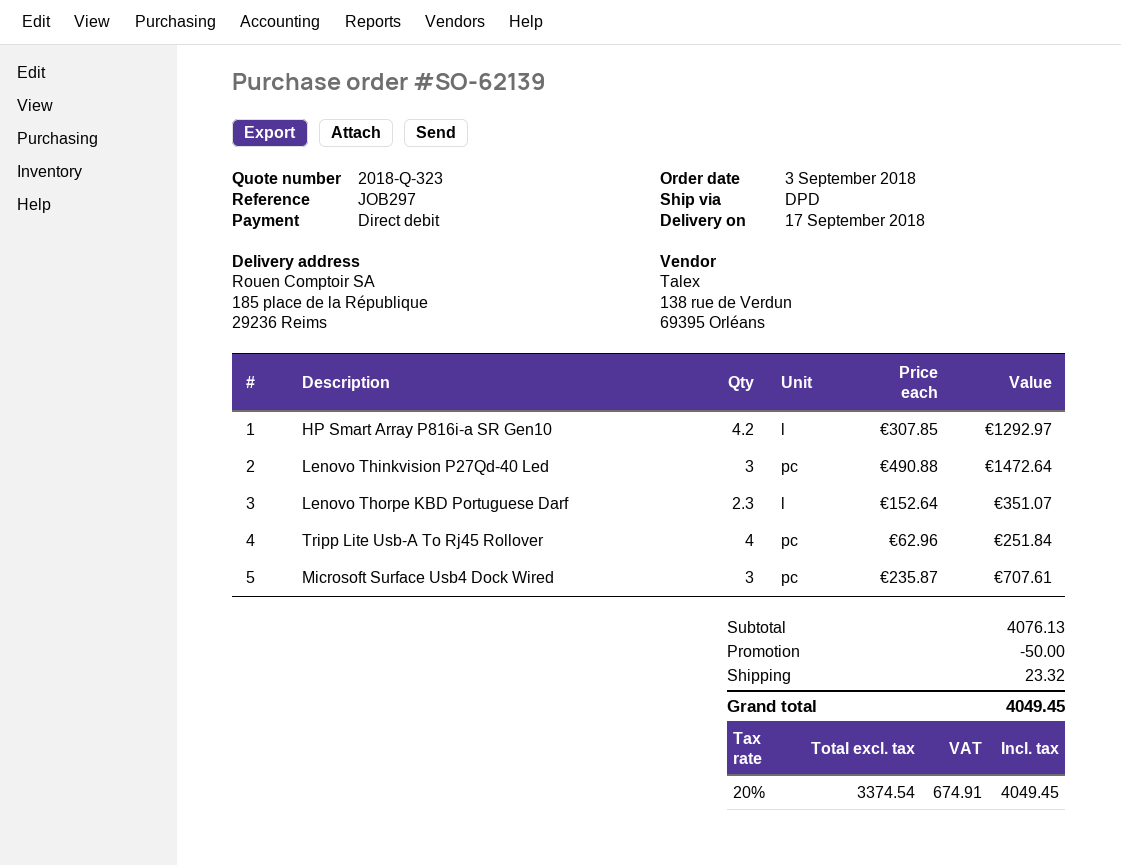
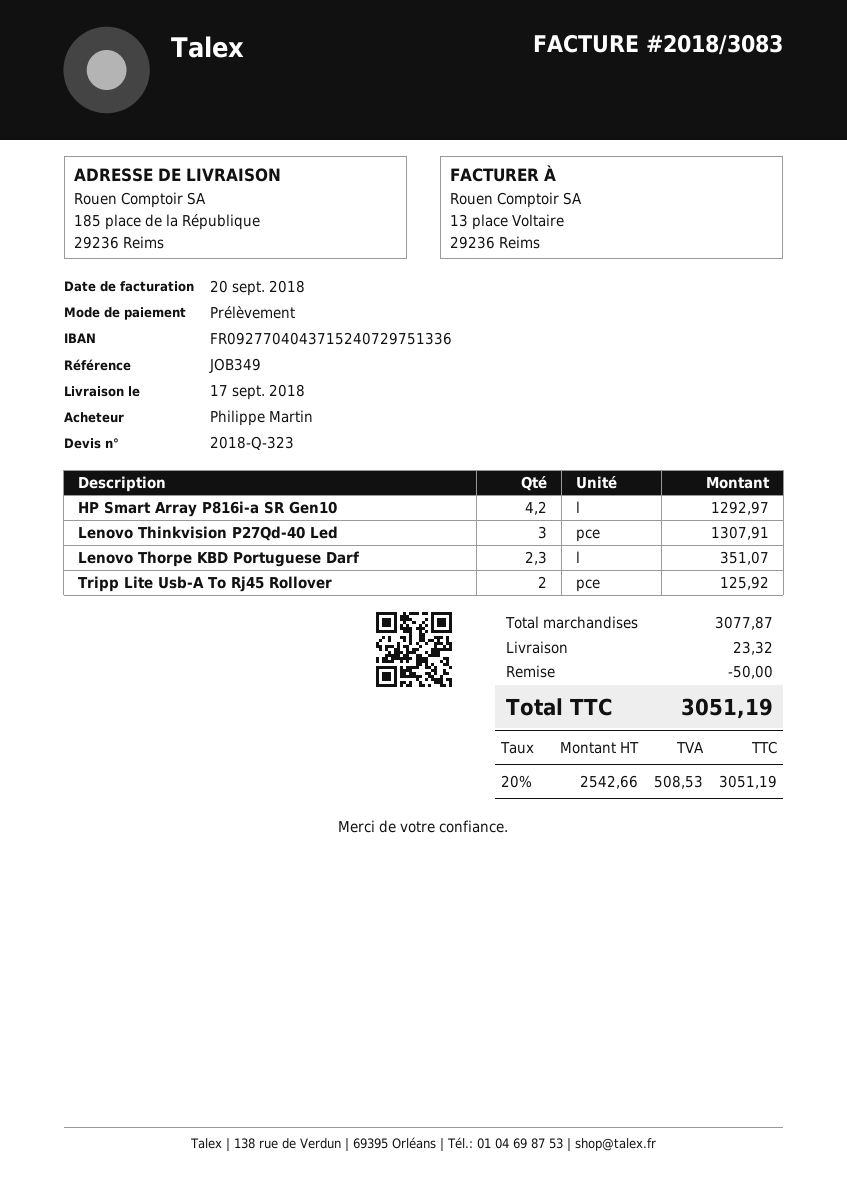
reference: JOB297 -> JOB349
Lenovo Thinkvision P27Qd-40 Led: 3 for 1472.64 -> 3 for 1307.91
Tripp Lite Usb-A To Rj45 Rollover: 4 for 251.84 -> 2 for 125.92
Microsoft Surface Usb4 Dock Wired: 3 for 707.61 -> none
subtotal: 4076.13 -> 3077.87
net: 3374.54 -> 2542.66
tax: 20% = 674.91 -> 20% = 508.53
total: 4049.45 -> 3051.19

